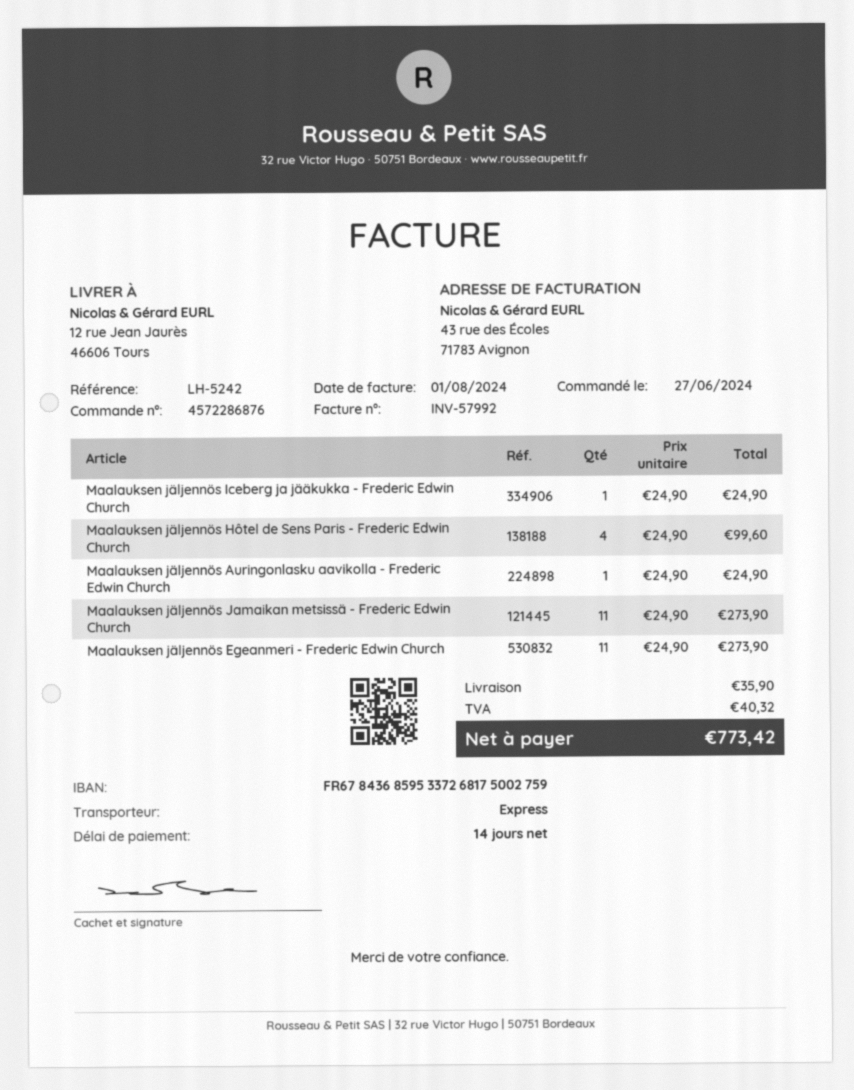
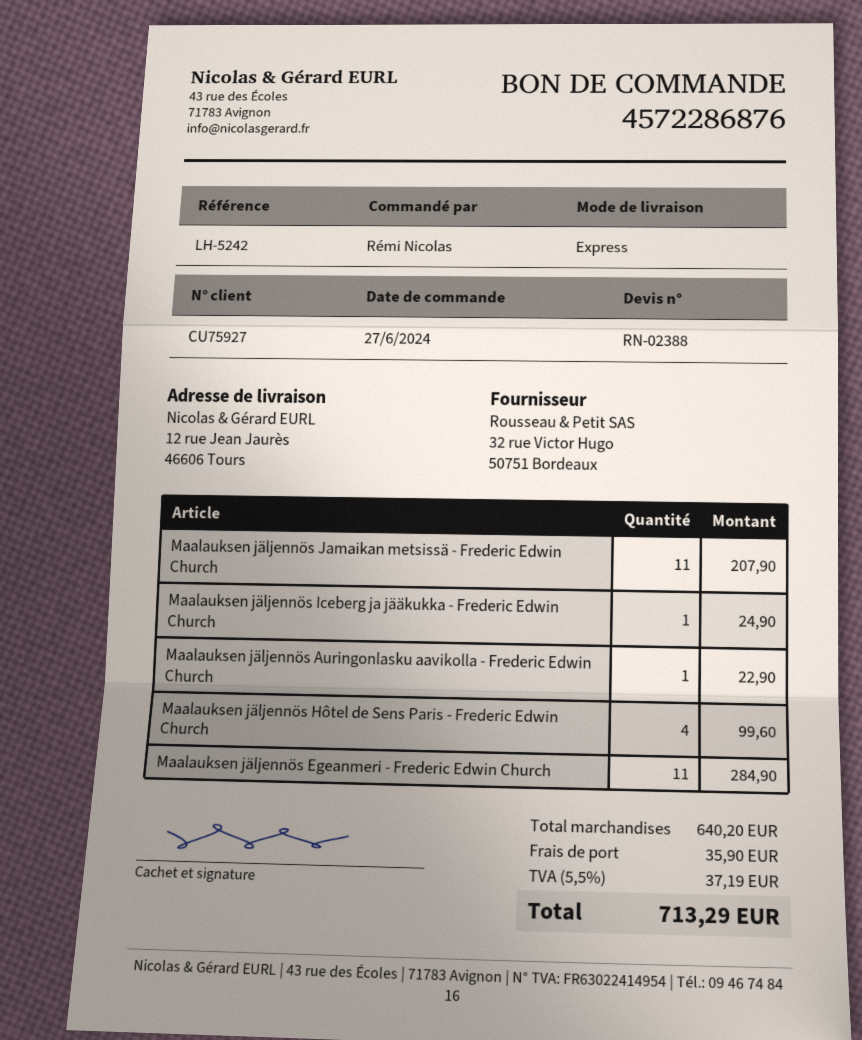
Maalauksen jäljennös Auringonlasku aavikolla - Frederic Edwin Church: 1 for 24.90 -> 1 for 22.90
Maalauksen jäljennös Jamaikan metsissä - Frederic Edwin Church: 11 for 273.90 -> 11 for 207.90
Maalauksen jäljennös Egeanmeri - Frederic Edwin Church: 11 for 273.90 -> 11 for 284.90
tax: 40.32 -> 37.19
total: 773.42 -> 713.29

